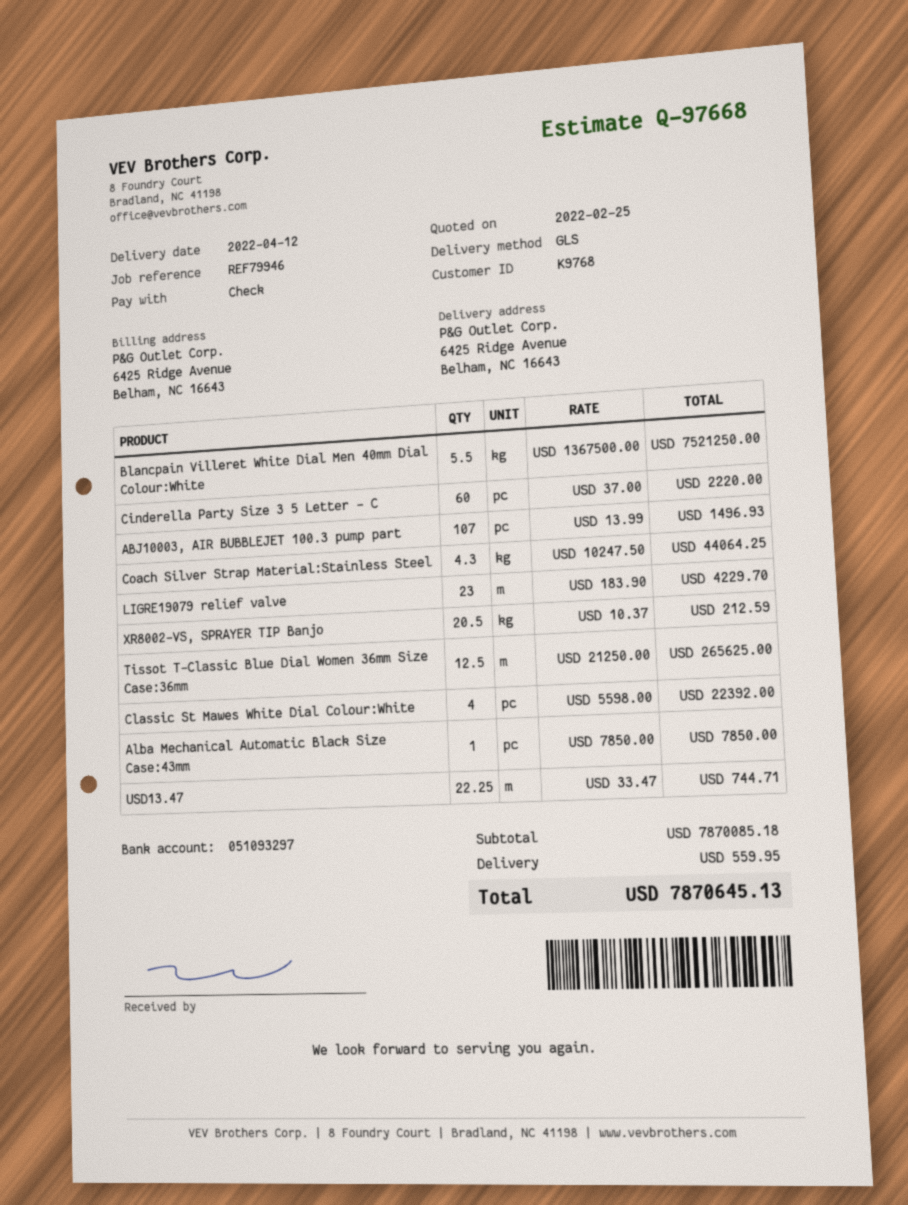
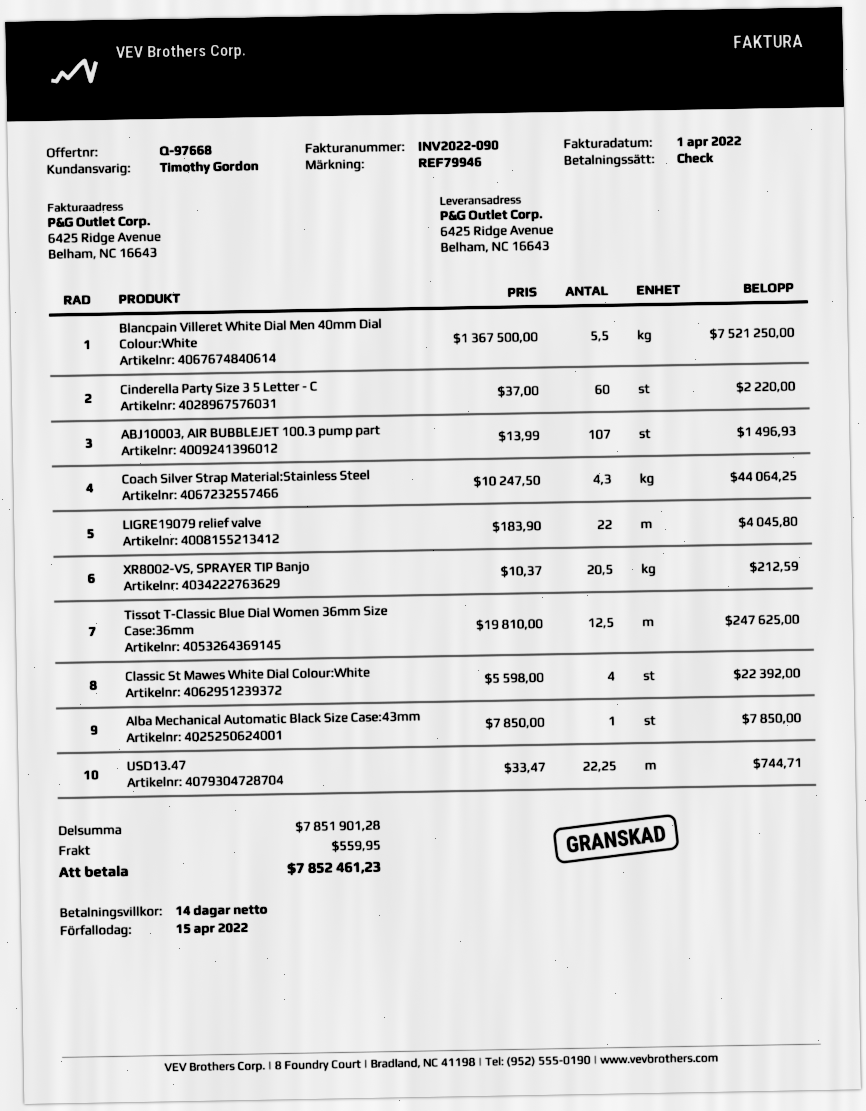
LIGRE19079 relief valve: 23 x 183.90 = 4229.70 -> 22 x 183.90 = 4045.80
Tissot T-Classic Blue Dial Women 36mm Size Case:36mm: 12.5 x 21250.00 = 265625.00 -> 12.5 x 19810.00 = 247625.00
subtotal: 7870085.18 -> 7851901.28
total: 7870645.13 -> 7852461.23

